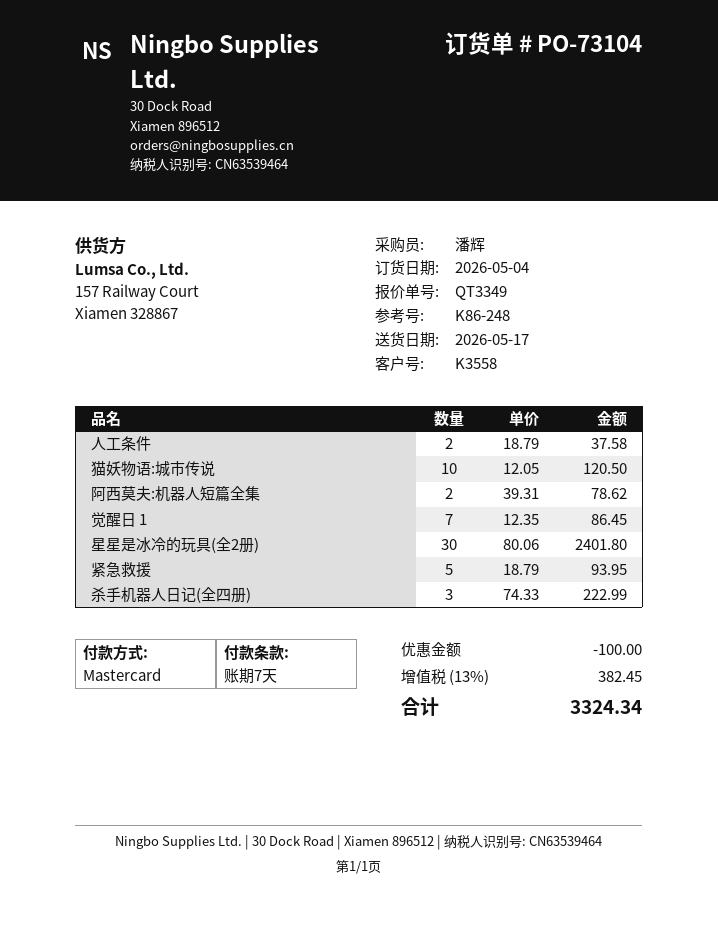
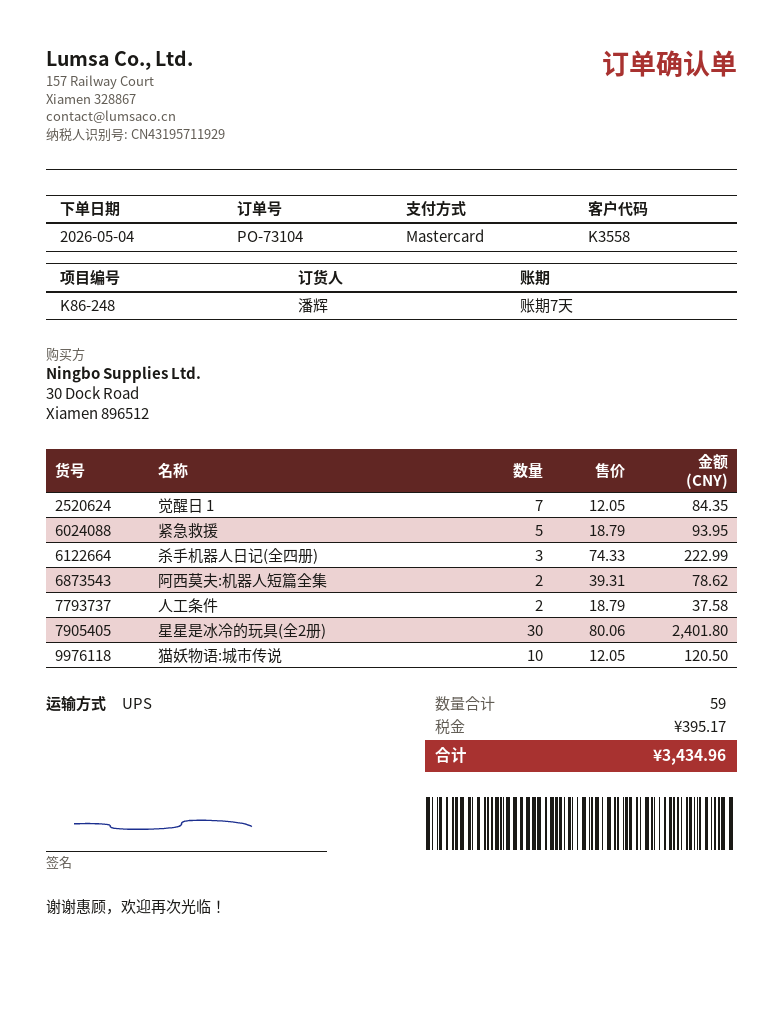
觉醒日 1: 7 x 12.35 = 86.45 -> 7 x 12.05 = 84.35
discount: 100.00 -> none
tax: 382.45 -> 395.17
total: 3324.34 -> 3434.96

